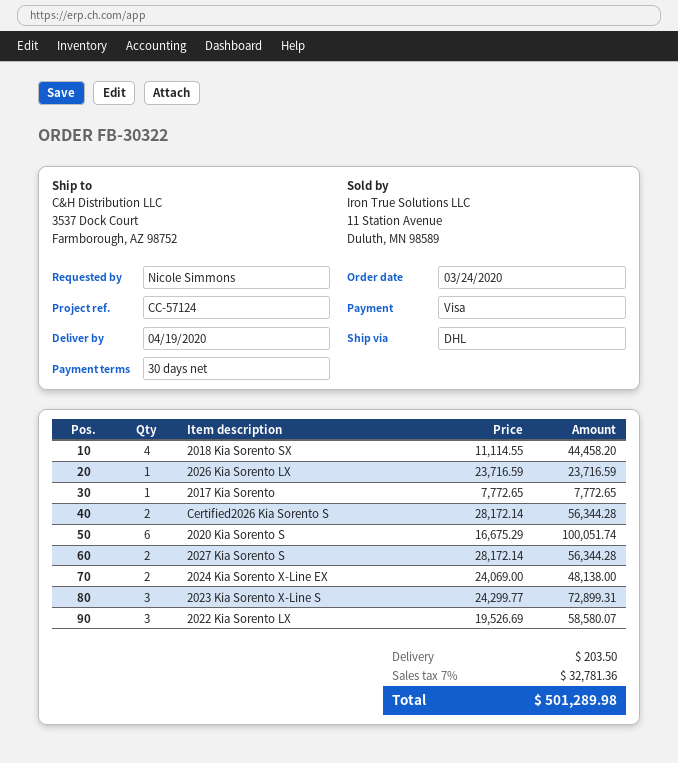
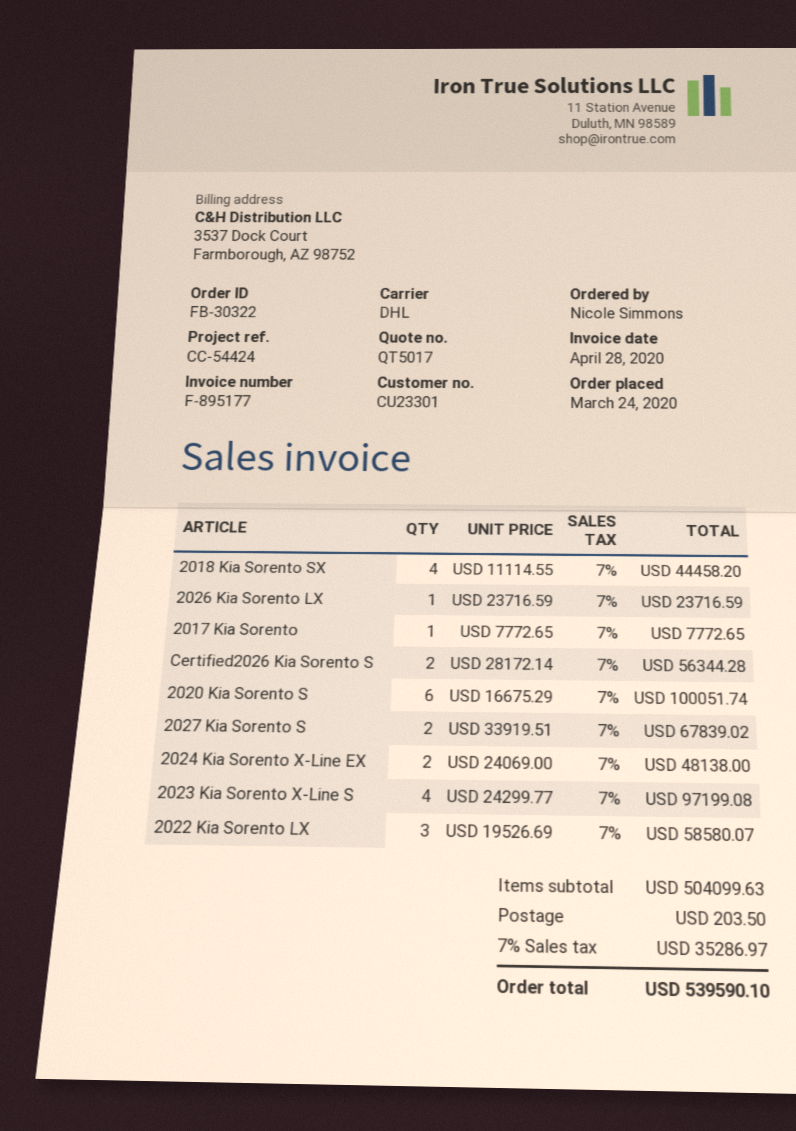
reference: CC-57124 -> CC-54424
2027 Kia Sorento S: 2 x 28172.14 = 56344.28 -> 2 x 33919.51 = 67839.02
2023 Kia Sorento X-Line S: 3 x 24299.77 = 72899.31 -> 4 x 24299.77 = 97199.08
tax: 7% = 32781.36 -> 7% = 35286.97
total: 501289.98 -> 539590.10

